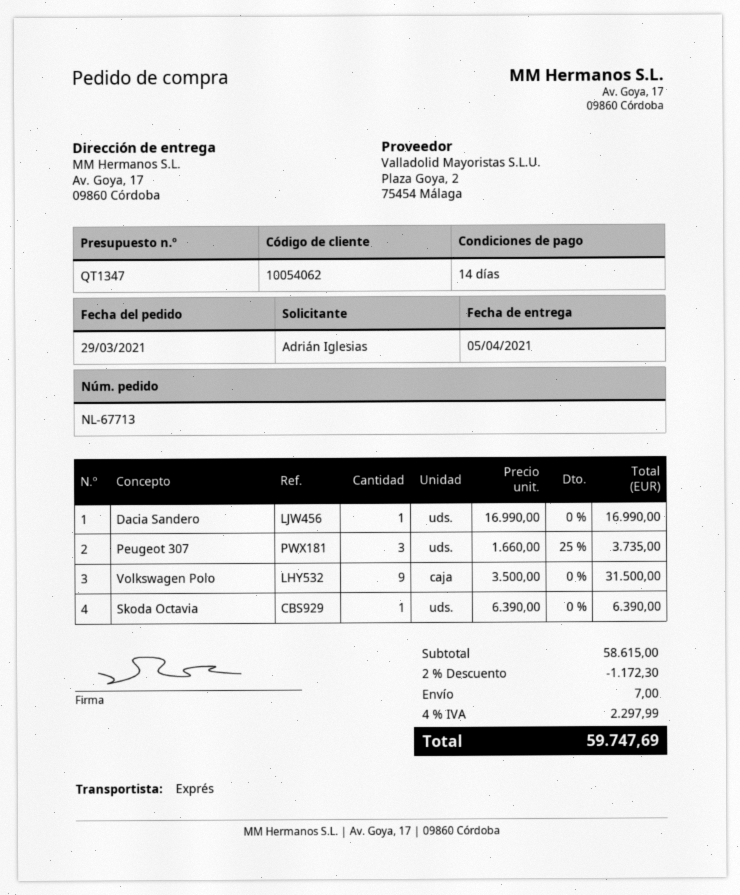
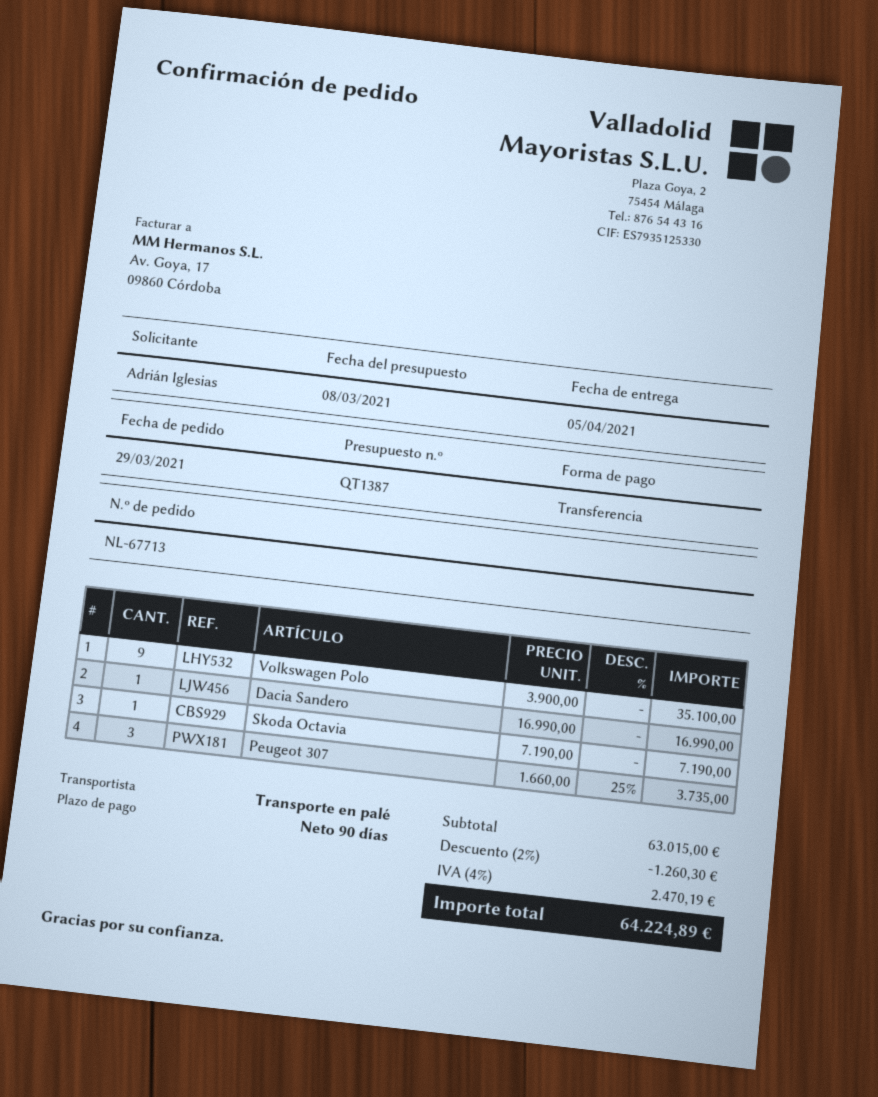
quote number: QT1347 -> QT1387
payment terms: 14 days -> 90 days
shipping method: express -> pallet freight
Volkswagen Polo: 9 x 3500.00 = 31500.00 -> 9 x 3900.00 = 35100.00
Skoda Octavia: 1 x 6390.00 = 6390.00 -> 1 x 7190.00 = 7190.00
subtotal: 58615.00 -> 63015.00
discount: 2% = 1172.30 -> 2% = 1260.30
shipping: 7.00 -> none
tax: 4% = 2297.99 -> 4% = 2470.19
total: 59747.69 -> 64224.89

